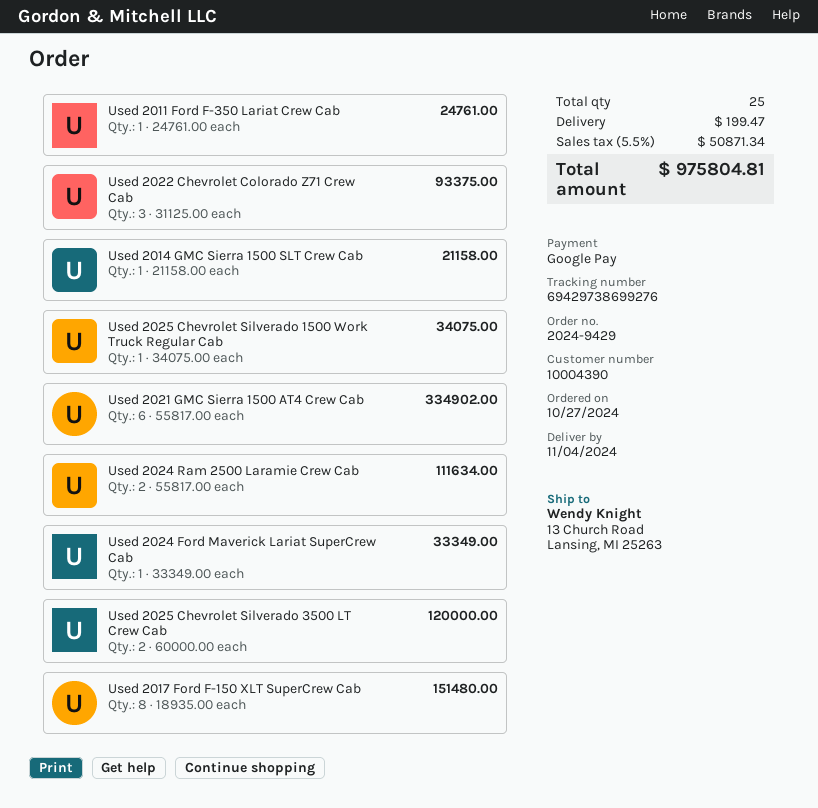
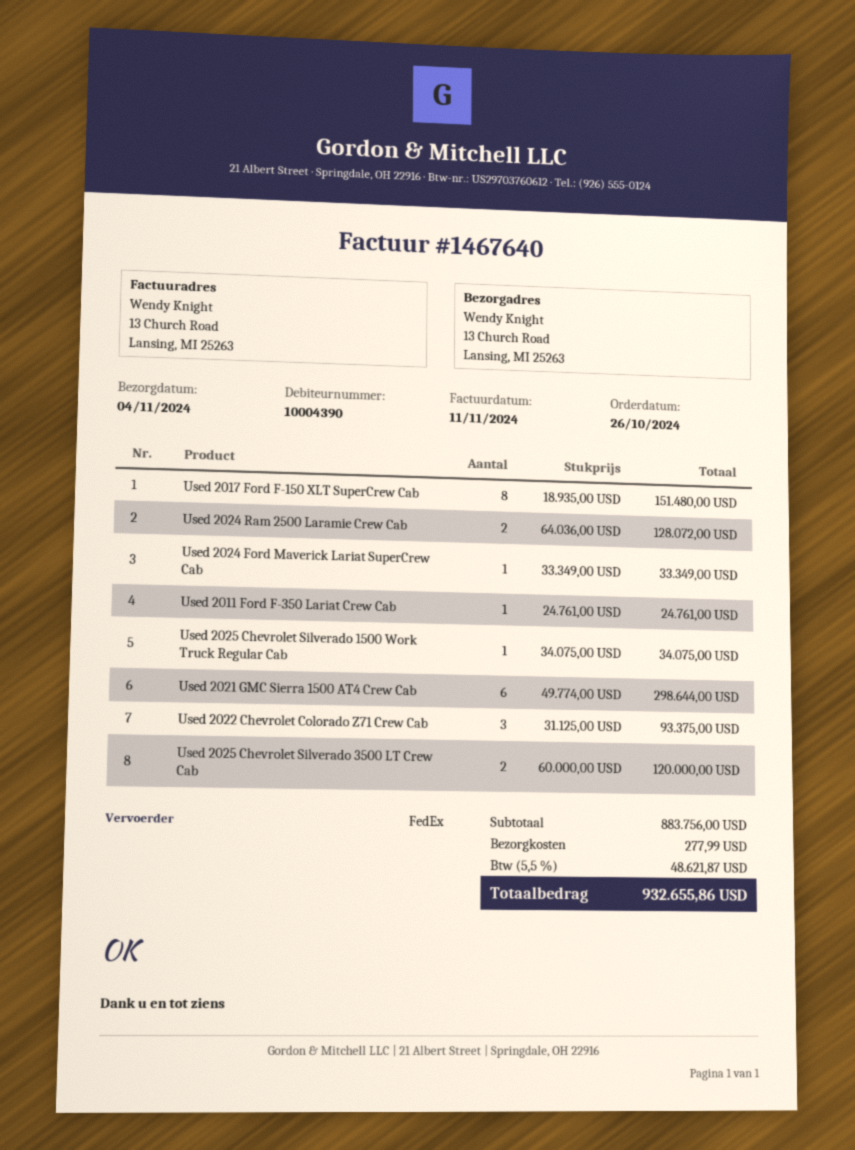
order date: 2024-10-27 -> 2024-10-26
Used 2014 GMC Sierra 1500 SLT Crew Cab: 1 x 21158.00 = 21158.00 -> none
Used 2021 GMC Sierra 1500 AT4 Crew Cab: 6 x 55817.00 = 334902.00 -> 6 x 49774.00 = 298644.00
Used 2024 Ram 2500 Laramie Crew Cab: 2 x 55817.00 = 111634.00 -> 2 x 64036.00 = 128072.00
shipping: 199.47 -> 277.99
tax: 5.5% = 50871.34 -> 5.5% = 48621.87
total: 975804.81 -> 932655.86

